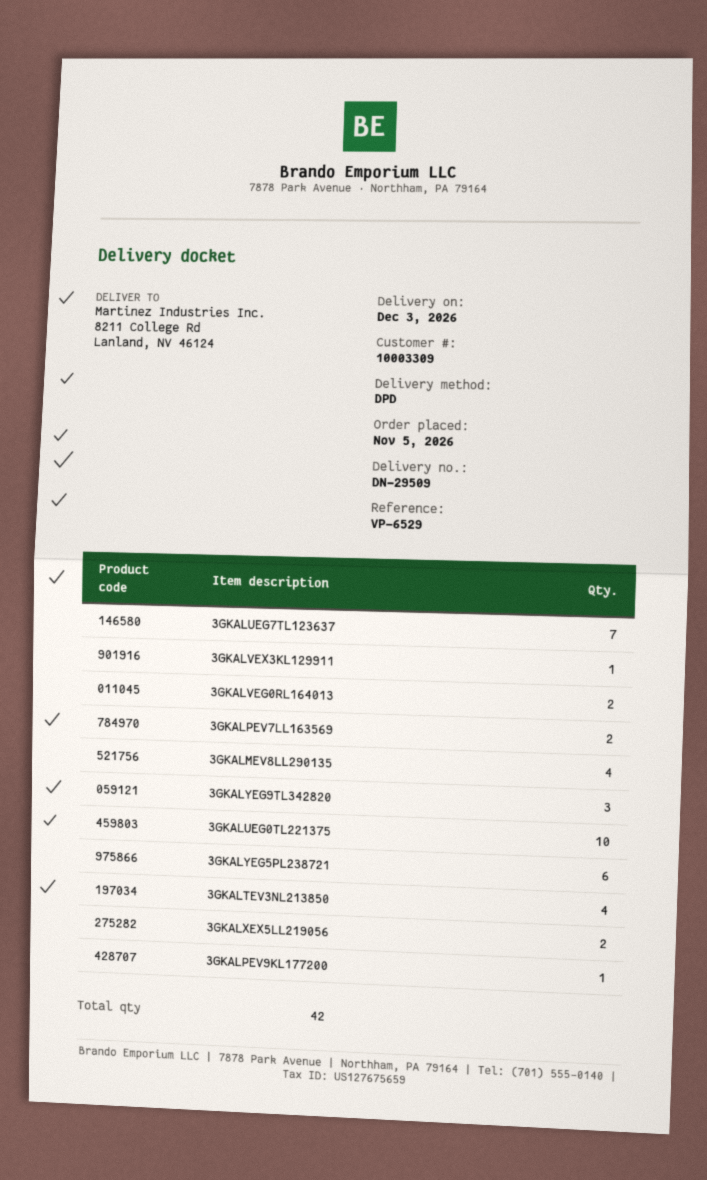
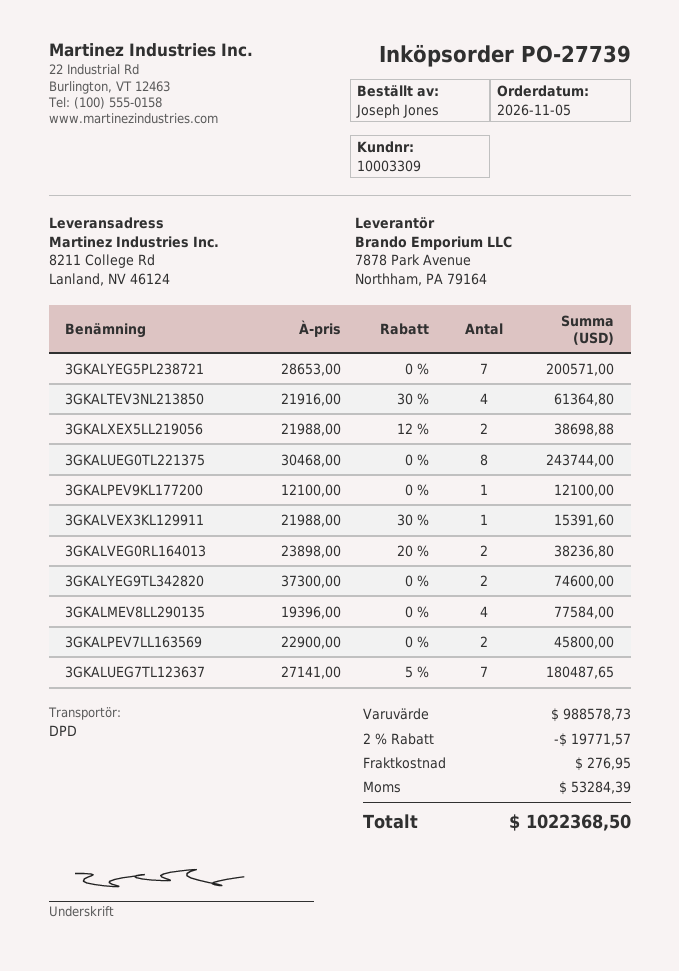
3GKALYEG9TL342820: 3 -> 2
3GKALUEG0TL221375: 10 -> 8
3GKALYEG5PL238721: 6 -> 7

